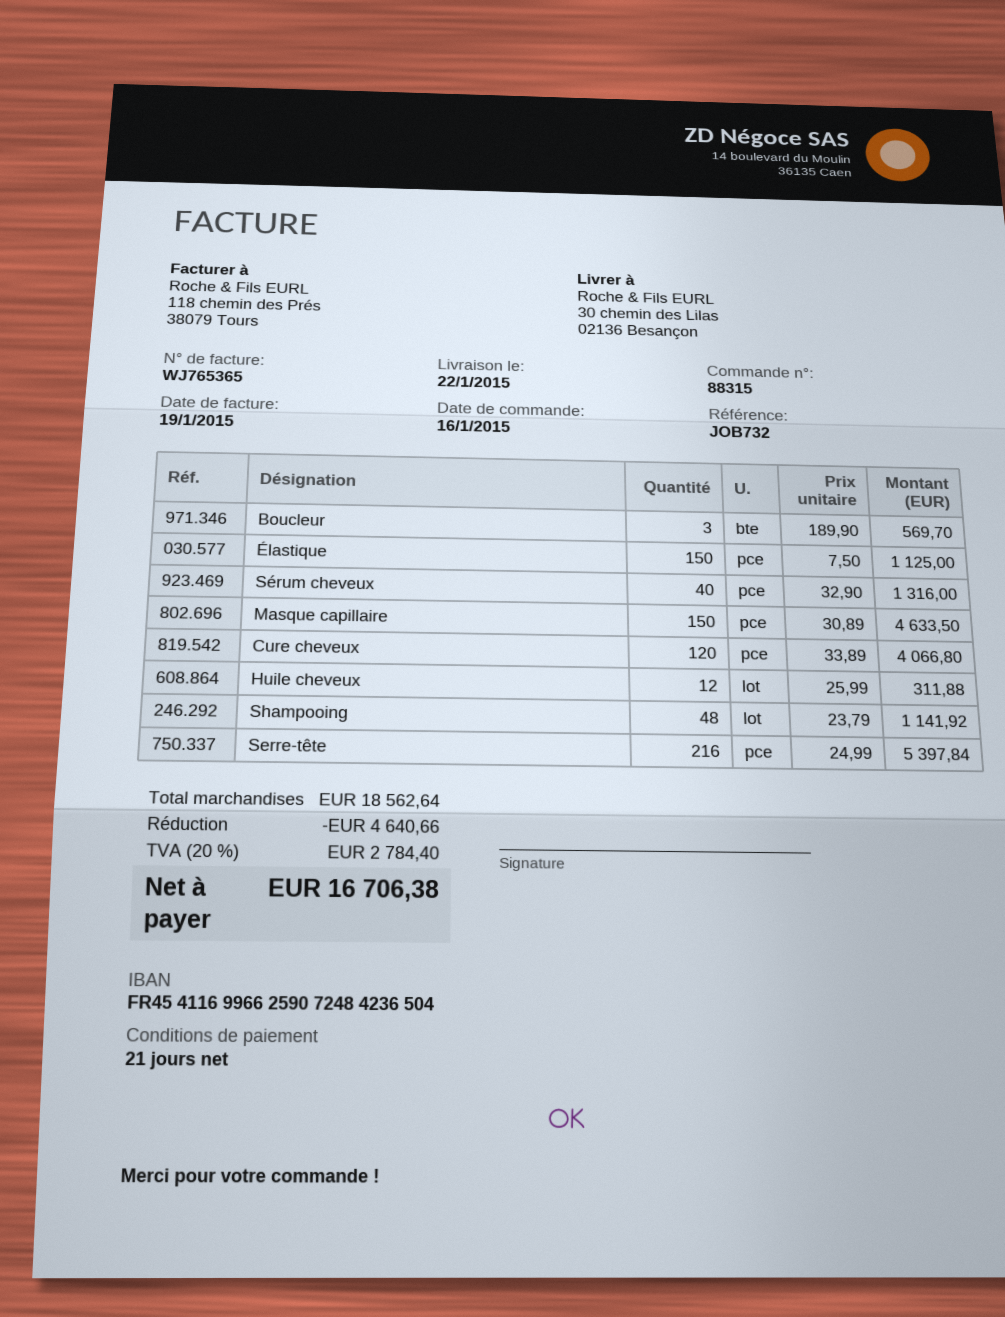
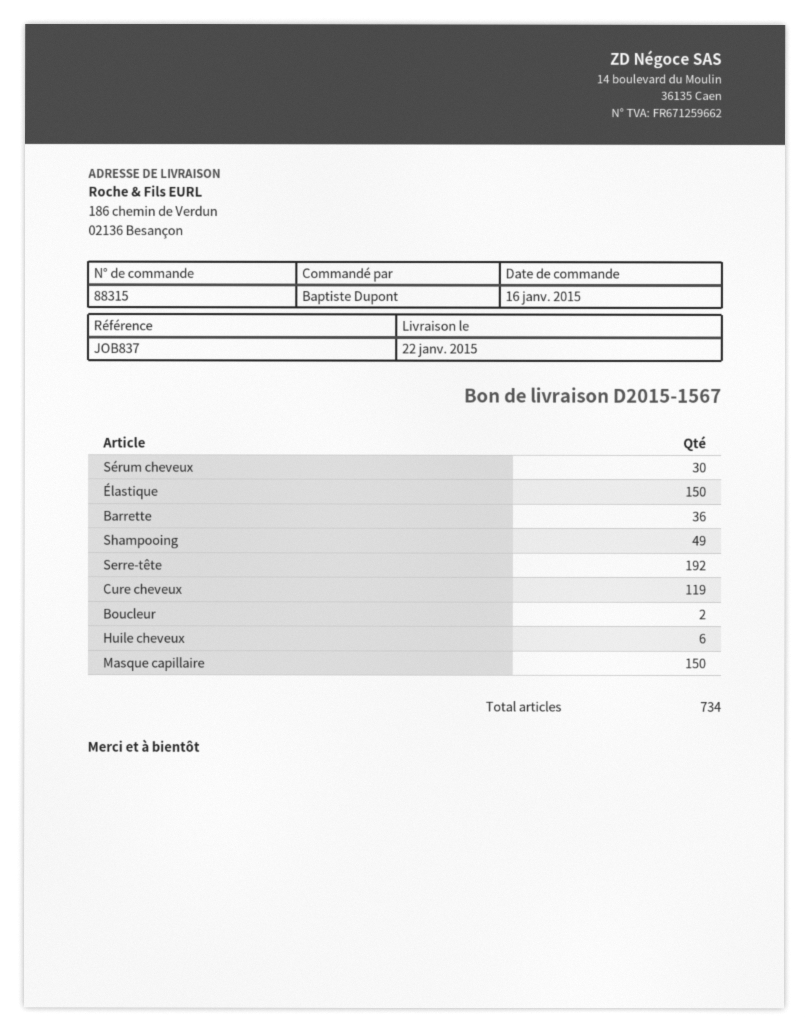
reference: JOB732 -> JOB837
ship to: 30 chemin des Lilas, 02136 Besançon -> 186 chemin de Verdun, 02136 Besançon
Boucleur: 3 -> 2
Sérum cheveux: 40 -> 30
Cure cheveux: 120 -> 119
Huile cheveux: 12 -> 6
Shampooing: 48 -> 49
Serre-tête: 216 -> 192
Barrette: none -> 36

